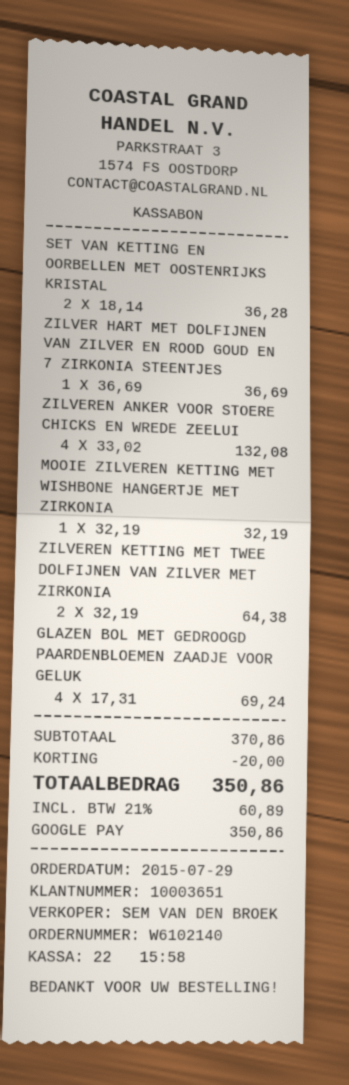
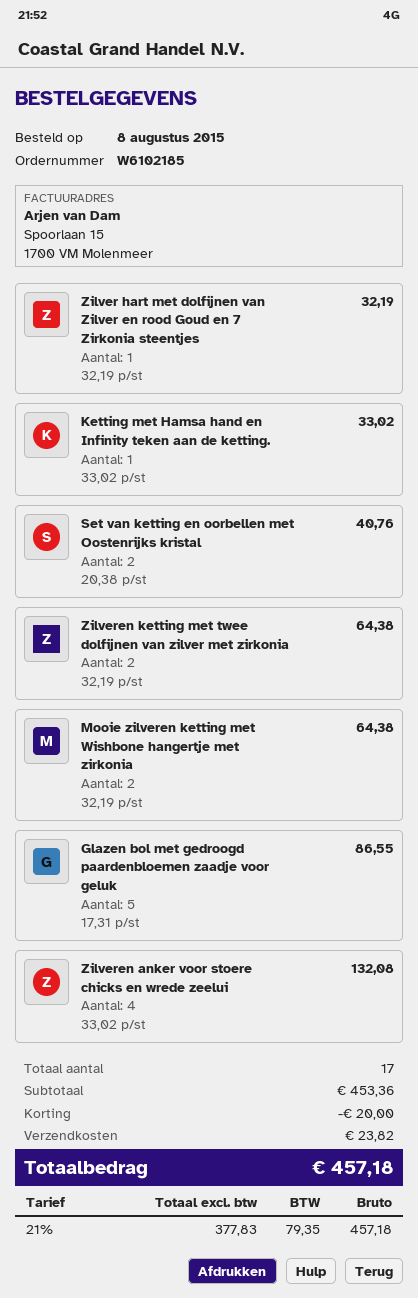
order number: W6102140 -> W6102185
order date: 2015-07-29 -> 2015-08-08
SET VAN KETTING EN OORBELLEN MET OOSTENRIJKS KRISTAL: 2 x 18.14 = 36.28 -> 2 x 20.38 = 40.76
ZILVER HART MET DOLFIJNEN VAN ZILVER EN ROOD GOUD EN 7 ZIRKONIA STEENTJES: 1 x 36.69 = 36.69 -> 1 x 32.19 = 32.19
MOOIE ZILVEREN KETTING MET WISHBONE HANGERTJE MET ZIRKONIA: 1 x 32.19 = 32.19 -> 2 x 32.19 = 64.38
GLAZEN BOL MET GEDROOGD PAARDENBLOEMEN ZAADJE VOOR GELUK: 4 x 17.31 = 69.24 -> 5 x 17.31 = 86.55
Ketting met Hamsa hand en Infinity teken aan de ketting.: none -> 1 x 33.02 = 33.02
subtotal: 370.86 -> 453.36
shipping: none -> 23.82
tax: 21% = 60.89 -> 21% = 79.35
total: 350.86 -> 457.18

